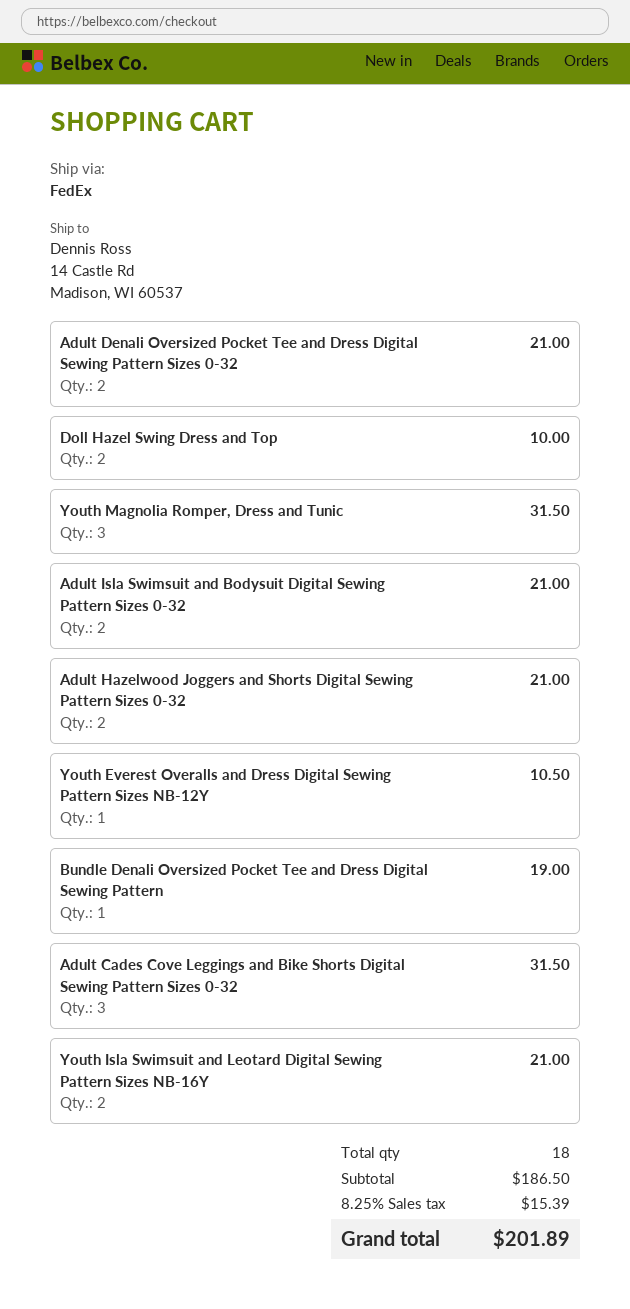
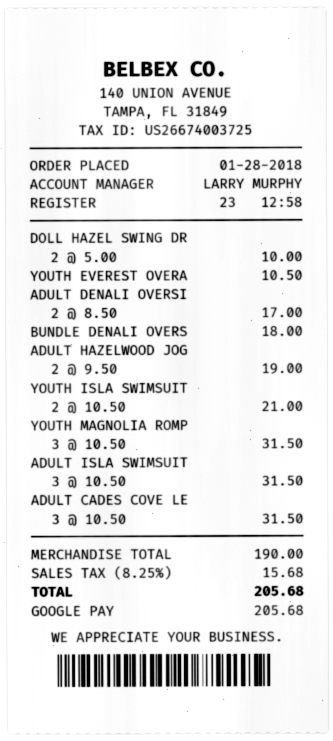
Adult Denali Oversized Pocket Tee and Dress Digital Sewing Pattern Sizes 0-32: 2 for 21.00 -> 2 for 17.00
Adult Isla Swimsuit and Bodysuit Digital Sewing Pattern Sizes 0-32: 2 for 21.00 -> 3 for 31.50
Adult Hazelwood Joggers and Shorts Digital Sewing Pattern Sizes 0-32: 2 for 21.00 -> 2 for 19.00
Bundle Denali Oversized Pocket Tee and Dress Digital Sewing Pattern: 1 for 19.00 -> 1 for 18.00
subtotal: 186.50 -> 190.00
tax: 8.25% = 15.39 -> 8.25% = 15.68
total: 201.89 -> 205.68

